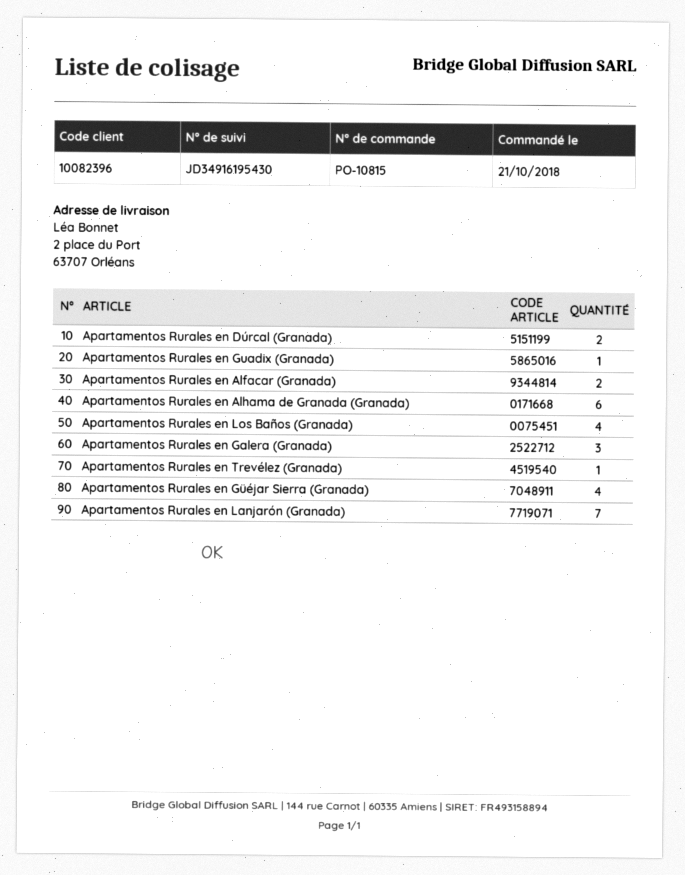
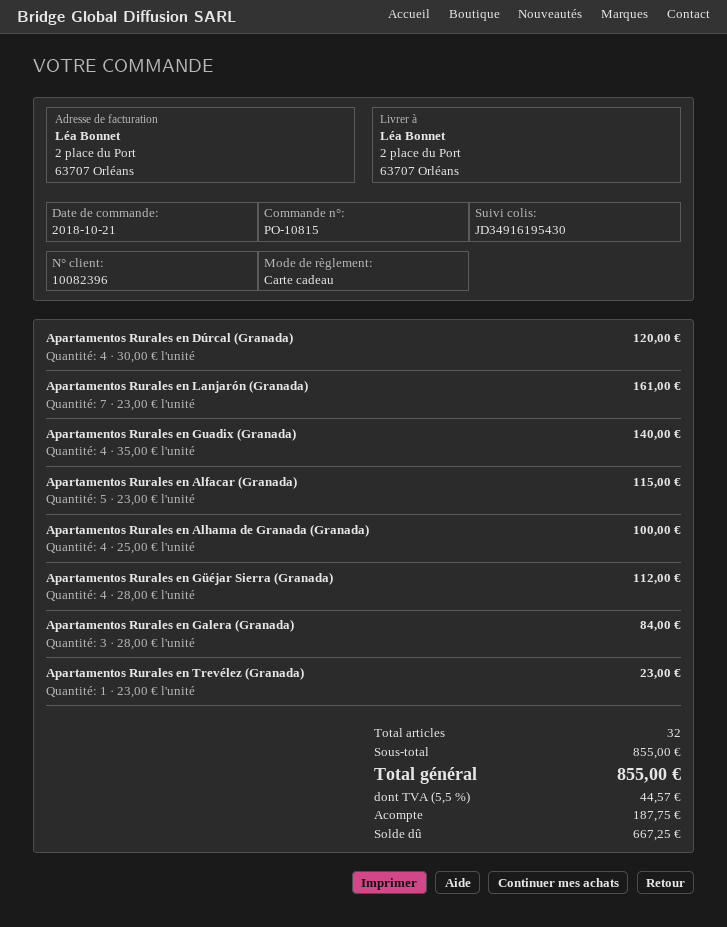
Apartamentos Rurales en Dúrcal (Granada): 2 -> 4
Apartamentos Rurales en Guadix (Granada): 1 -> 4
Apartamentos Rurales en Alfacar (Granada): 2 -> 5
Apartamentos Rurales en Alhama de Granada (Granada): 6 -> 4
Apartamentos Rurales en Los Baños (Granada): 4 -> none

